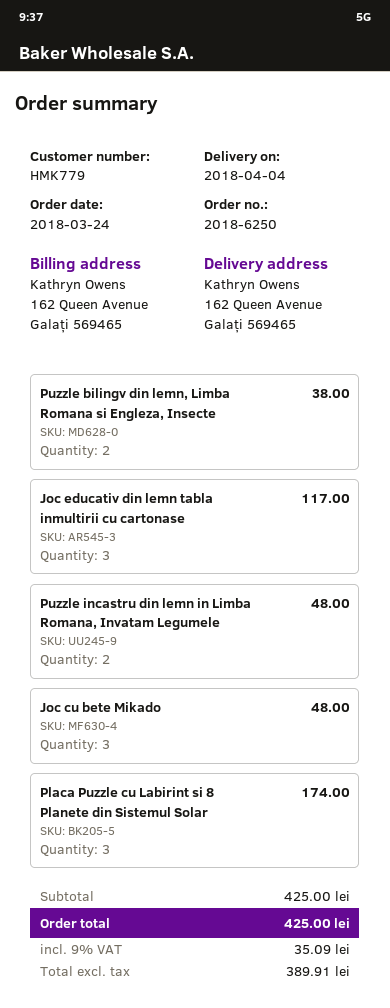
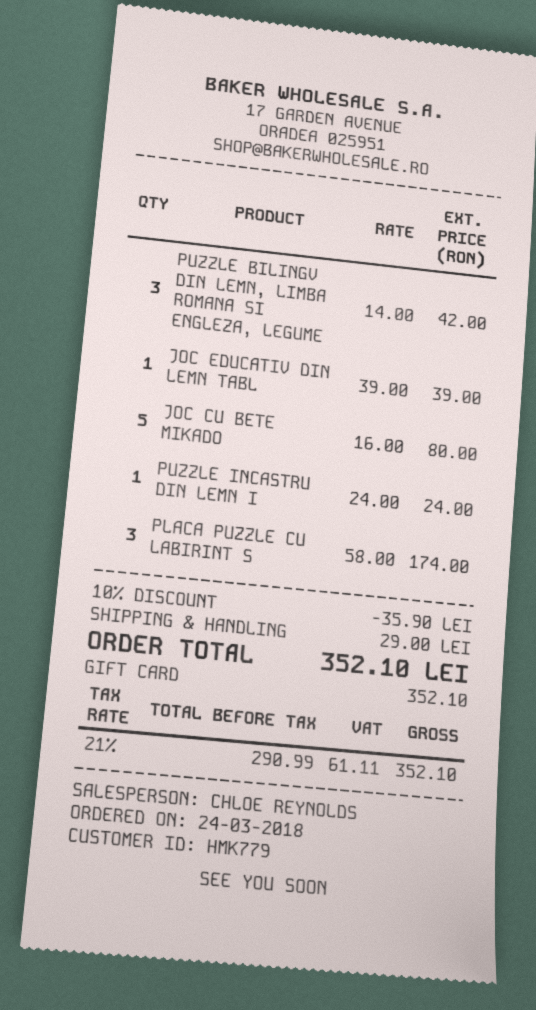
Puzzle bilingv din lemn, Limba Romana si Engleza, Insecte: 2 for 38.00 -> none
Joc educativ din lemn tabla inmultirii cu cartonase: 3 for 117.00 -> 1 for 39.00
Puzzle incastru din lemn in Limba Romana, Invatam Legumele: 2 for 48.00 -> 1 for 24.00
Joc cu bete Mikado: 3 for 48.00 -> 5 for 80.00
PUZZLE BILINGV DIN LEMN, LIMBA ROMANA SI ENGLEZA, LEGUME: none -> 3 for 42.00
discount: none -> 10% = 35.90
shipping: none -> 29.00
net: 389.91 -> 290.99
tax: 9% = 35.09 -> 21% = 61.11
total: 425.00 -> 352.10

